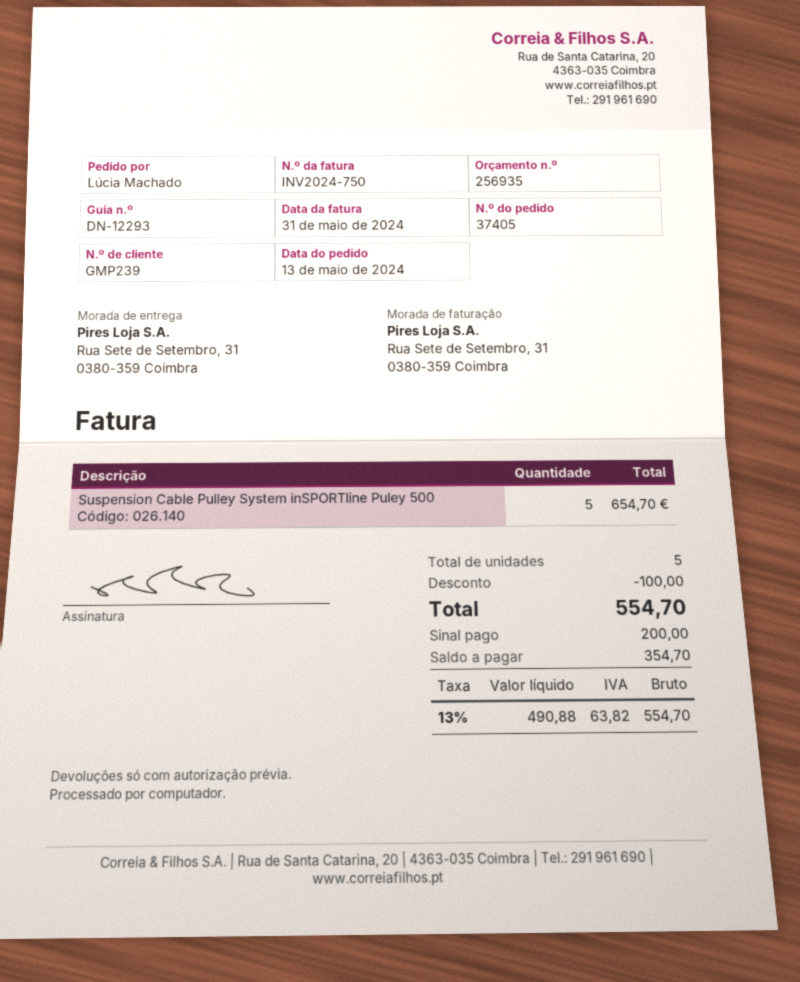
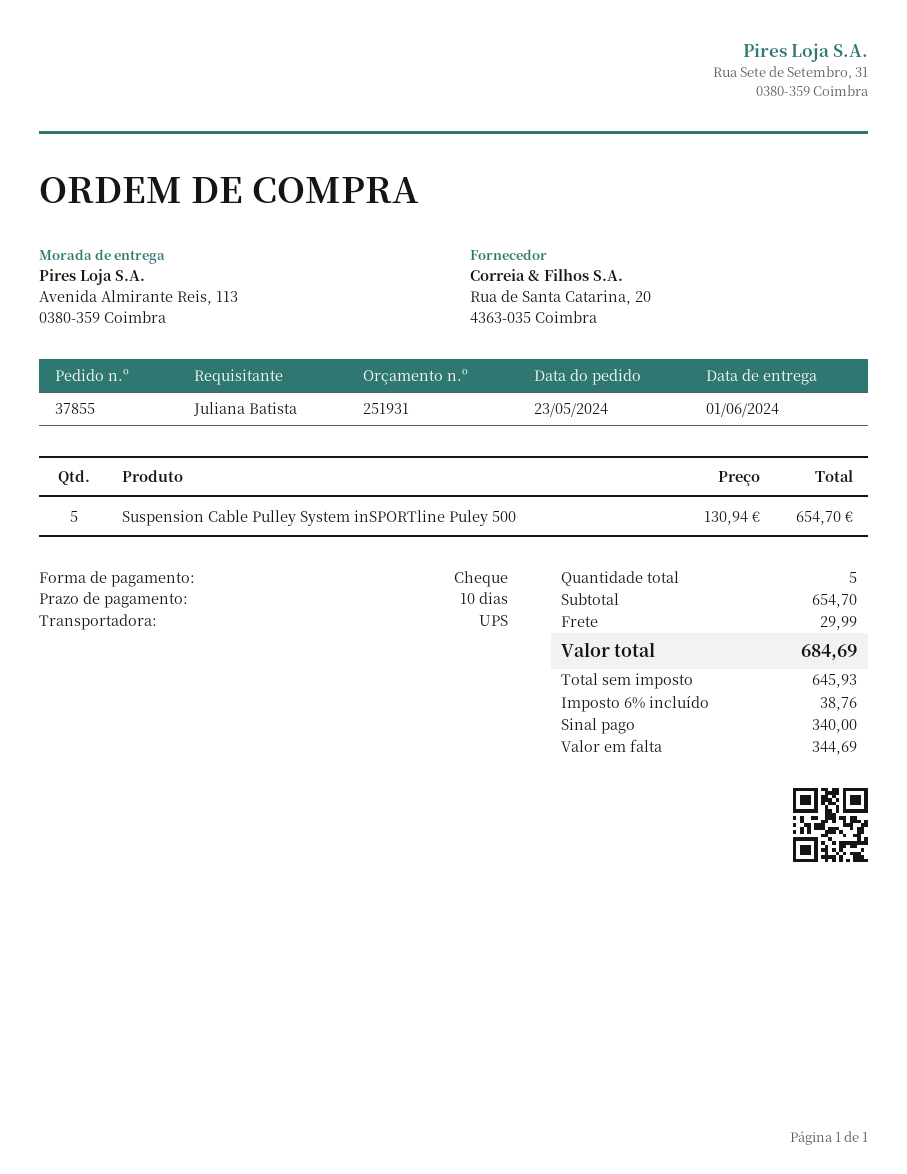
quote number: 256935 -> 251931
order number: 37405 -> 37855
order date: 2024-05-13 -> 2024-05-23
ordered by: Lúcia Machado -> Juliana Batista
ship to: Rua Sete de Setembro, 31, 0380-359 Coimbra -> Avenida Almirante Reis, 113, 0380-359 Coimbra
discount: 100.00 -> none
shipping: none -> 29.99
net: 490.88 -> 645.93
tax: 13% = 63.82 -> 6% = 38.76
total: 554.70 -> 684.69
deposit: 200.00 -> 340.00
balance: 354.70 -> 344.69

